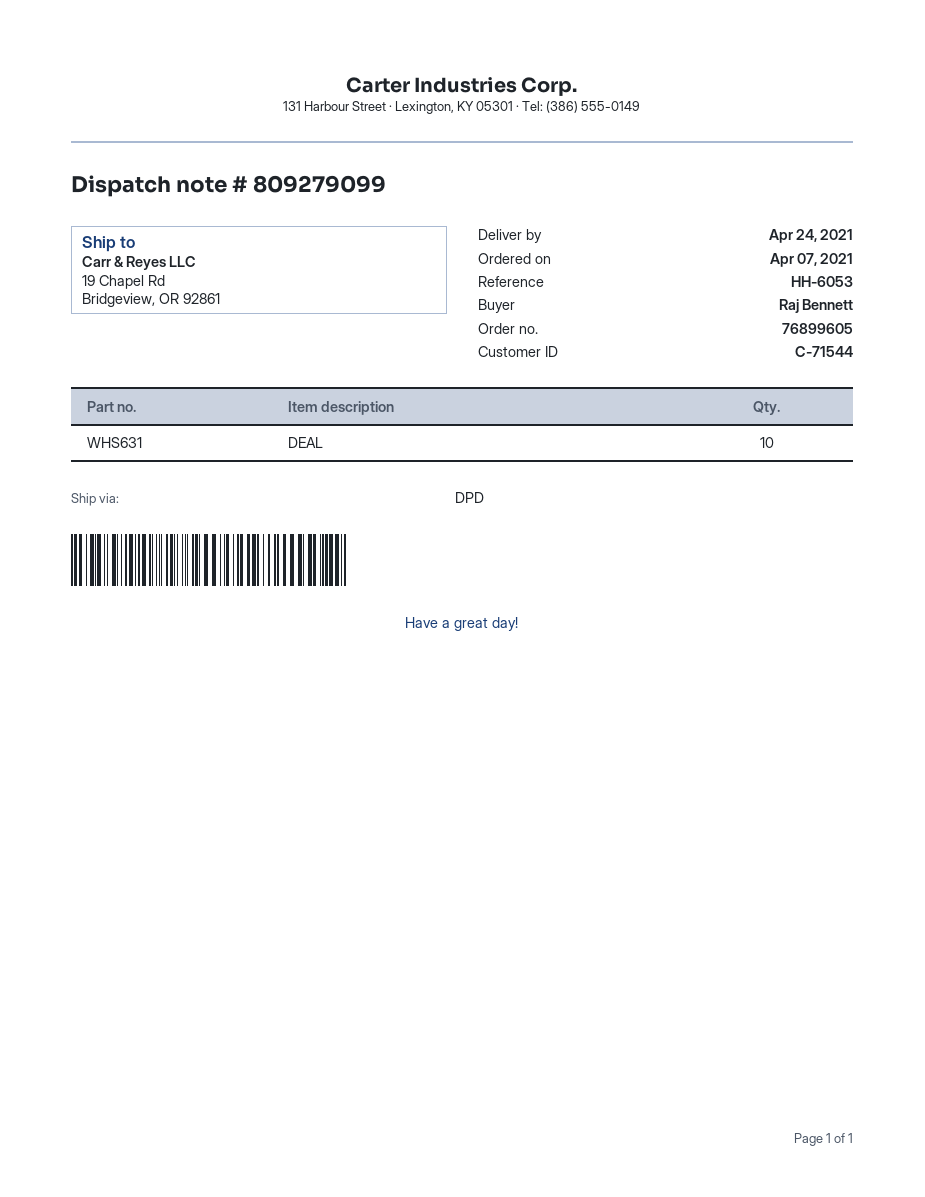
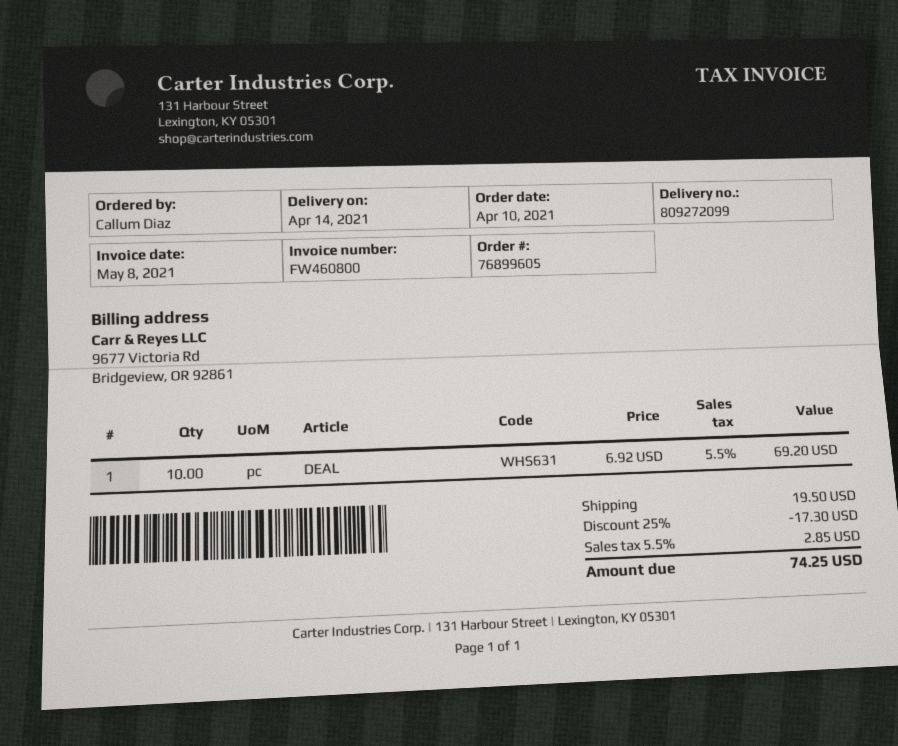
order date: 2021-04-07 -> 2021-04-10
delivery note number: 809279099 -> 809272099
delivery date: 2021-04-24 -> 2021-04-14
ordered by: Raj Bennett -> Callum Diaz

